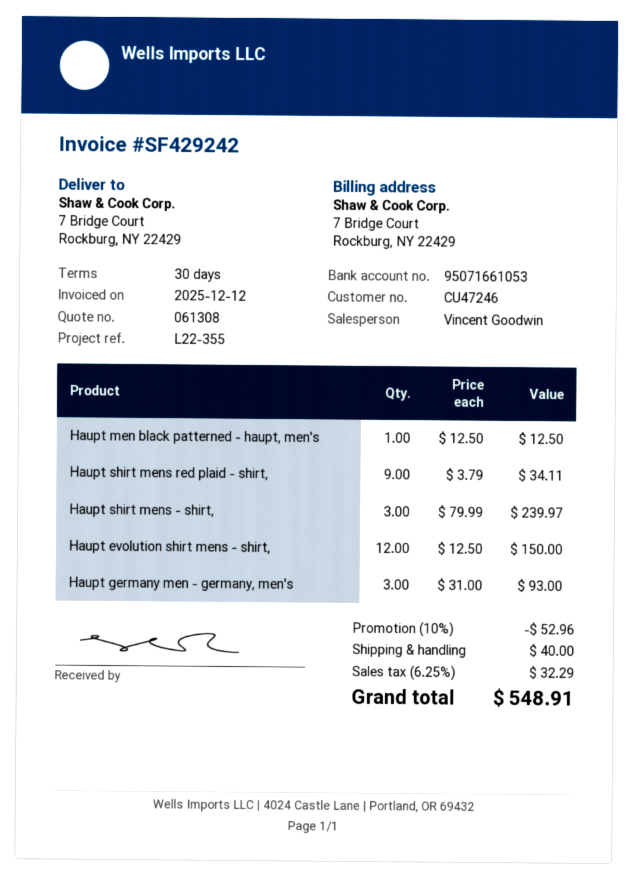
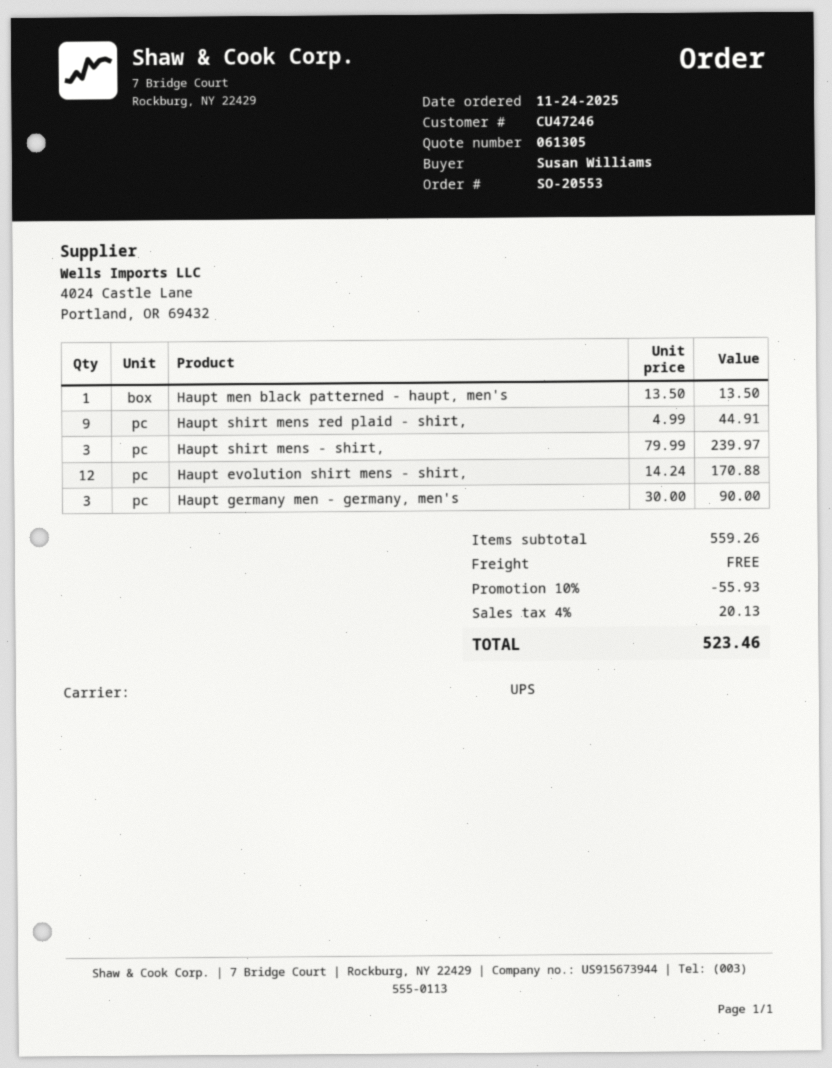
quote number: 061308 -> 061305
Haupt men black patterned - haupt, men's: 1 x 12.50 = 12.50 -> 1 x 13.50 = 13.50
Haupt shirt mens red plaid - shirt,: 9 x 3.79 = 34.11 -> 9 x 4.99 = 44.91
Haupt evolution shirt mens - shirt,: 12 x 12.50 = 150.00 -> 12 x 14.24 = 170.88
Haupt germany men - germany, men's: 3 x 31.00 = 93.00 -> 3 x 30.00 = 90.00
discount: 10% = 52.96 -> 10% = 55.93
shipping: 40.00 -> 0.00
tax: 6.25% = 32.29 -> 4% = 20.13
total: 548.91 -> 523.46

